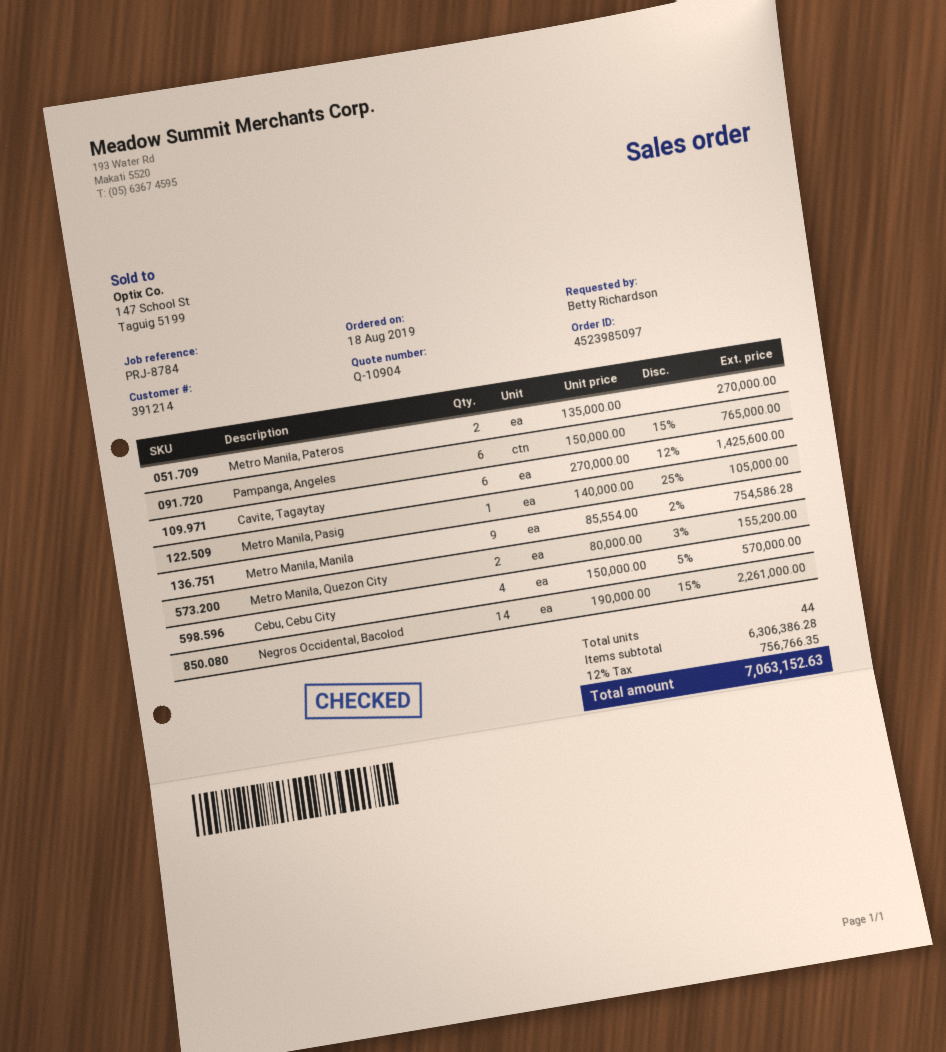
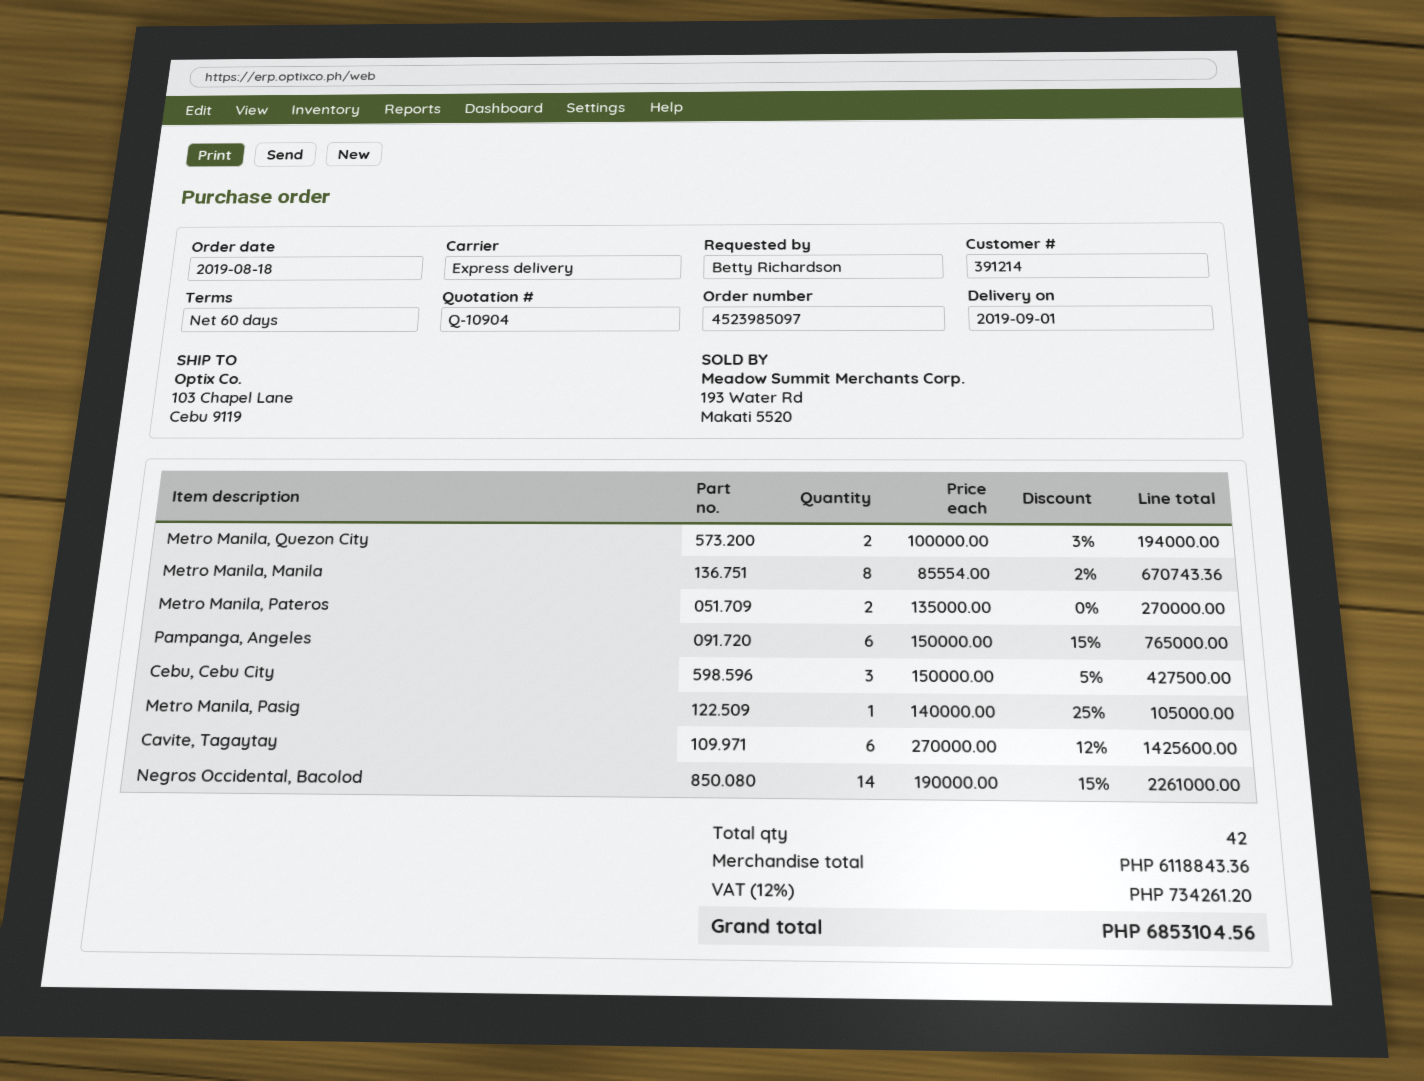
Metro Manila, Manila: 9 x 85554.00 - 2% = 754586.28 -> 8 x 85554.00 - 2% = 670743.36
Metro Manila, Quezon City: 2 x 80000.00 - 3% = 155200.00 -> 2 x 100000.00 - 3% = 194000.00
Cebu, Cebu City: 4 x 150000.00 - 5% = 570000.00 -> 3 x 150000.00 - 5% = 427500.00
total quantity: 44 -> 42
subtotal: 6306386.28 -> 6118843.36
tax: 12% = 756766.35 -> 12% = 734261.20
total: 7063152.63 -> 6853104.56

